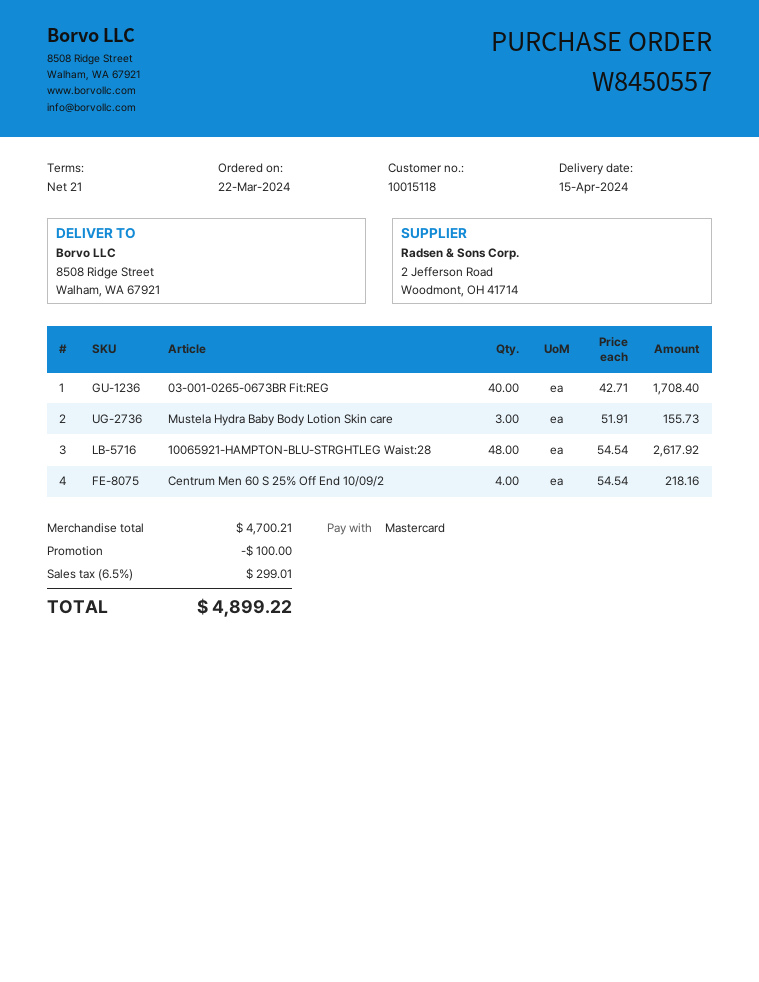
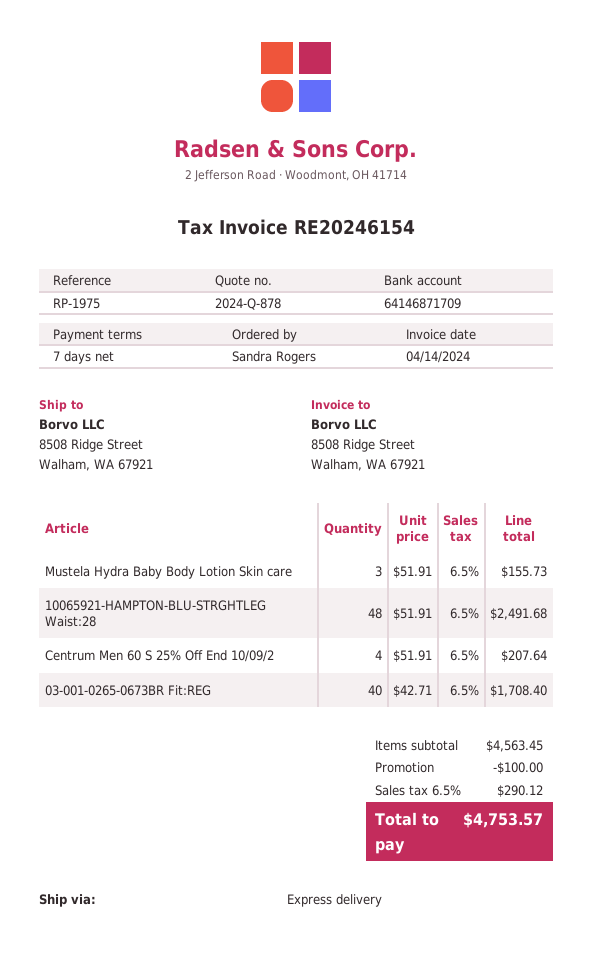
payment terms: 21 days -> 7 days
10065921-HAMPTON-BLU-STRGHTLEG Waist:28: 48 x 54.54 = 2617.92 -> 48 x 51.91 = 2491.68
Centrum Men 60 S 25% Off End 10/09/2: 4 x 54.54 = 218.16 -> 4 x 51.91 = 207.64
subtotal: 4700.21 -> 4563.45
tax: 6.5% = 299.01 -> 6.5% = 290.12
total: 4899.22 -> 4753.57

